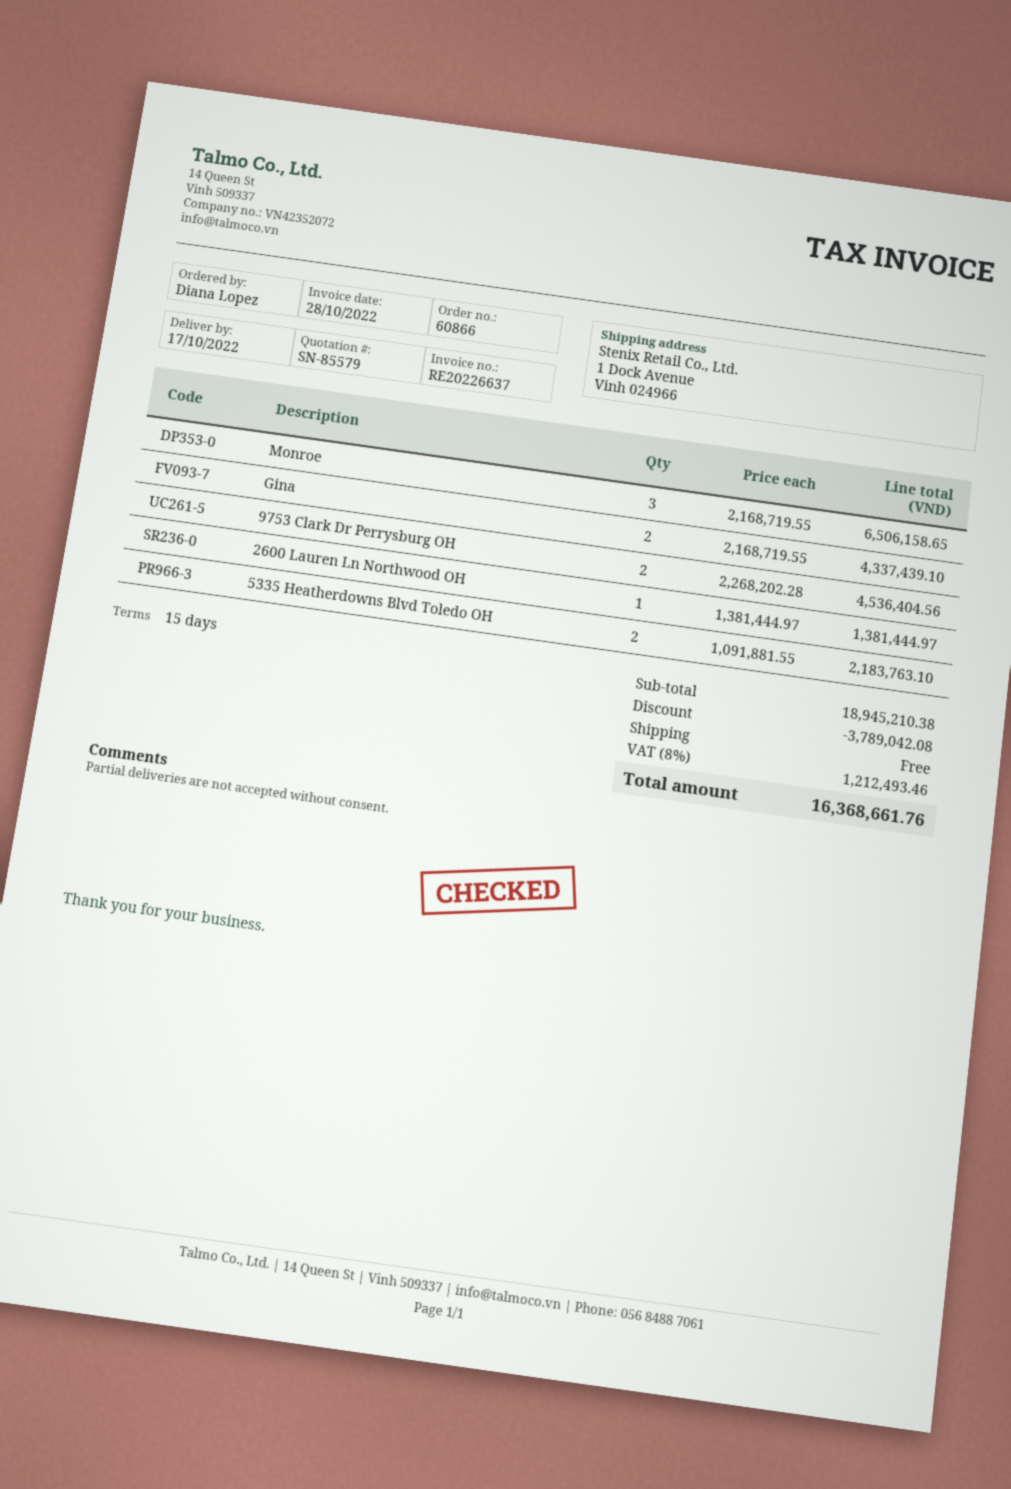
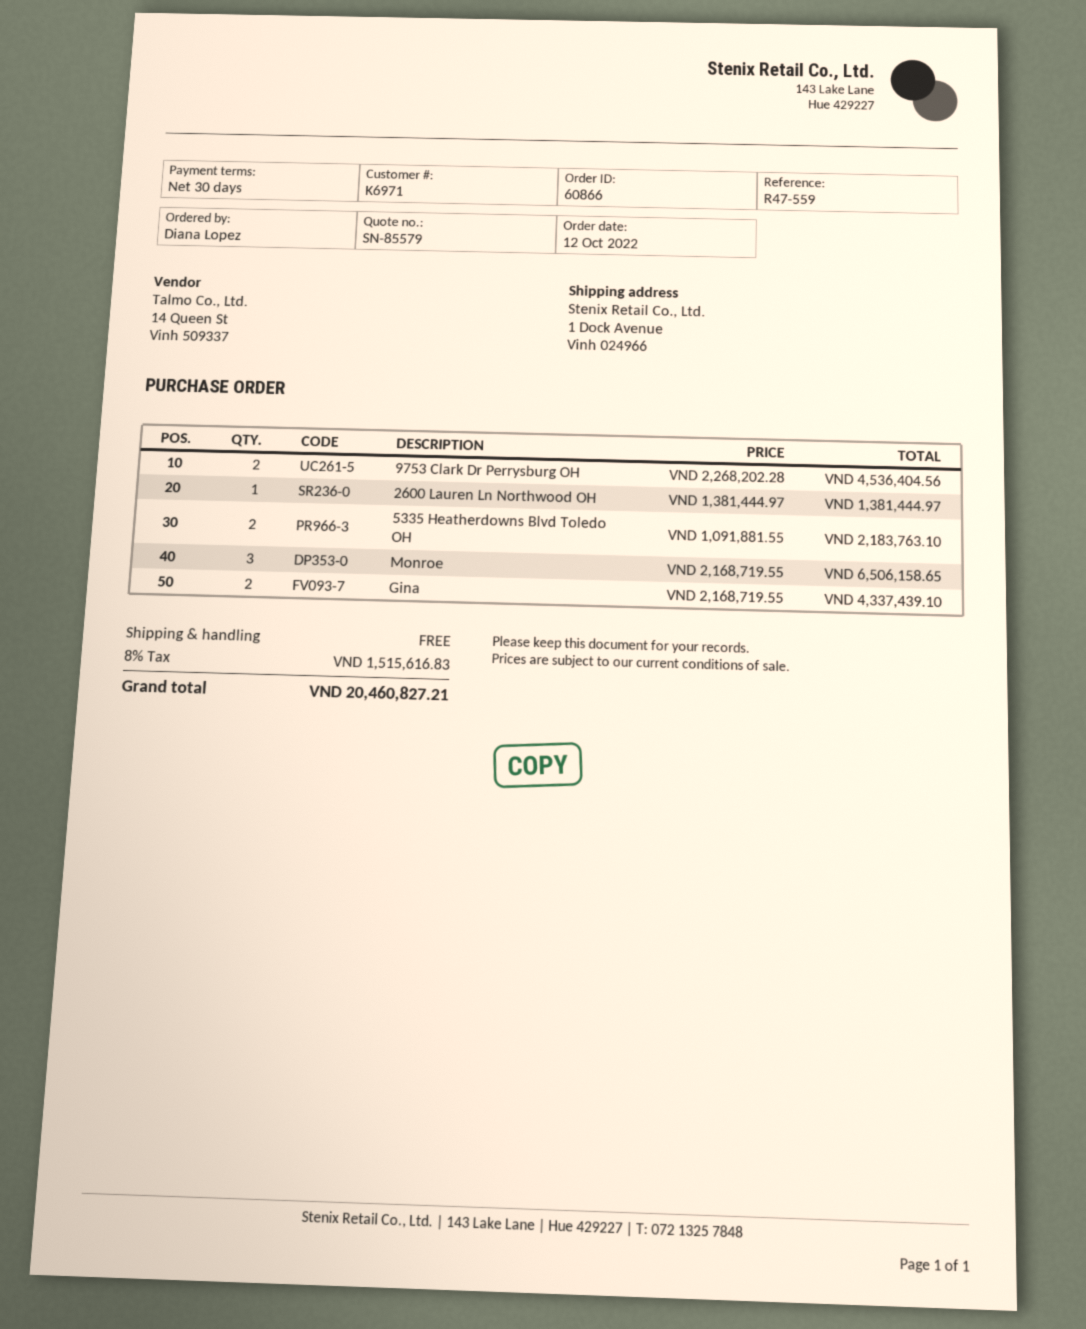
payment terms: 15 days -> 30 days
discount: 3789042.08 -> none
tax: 8% = 1212493.46 -> 8% = 1515616.83
total: 16368661.76 -> 20460827.21

